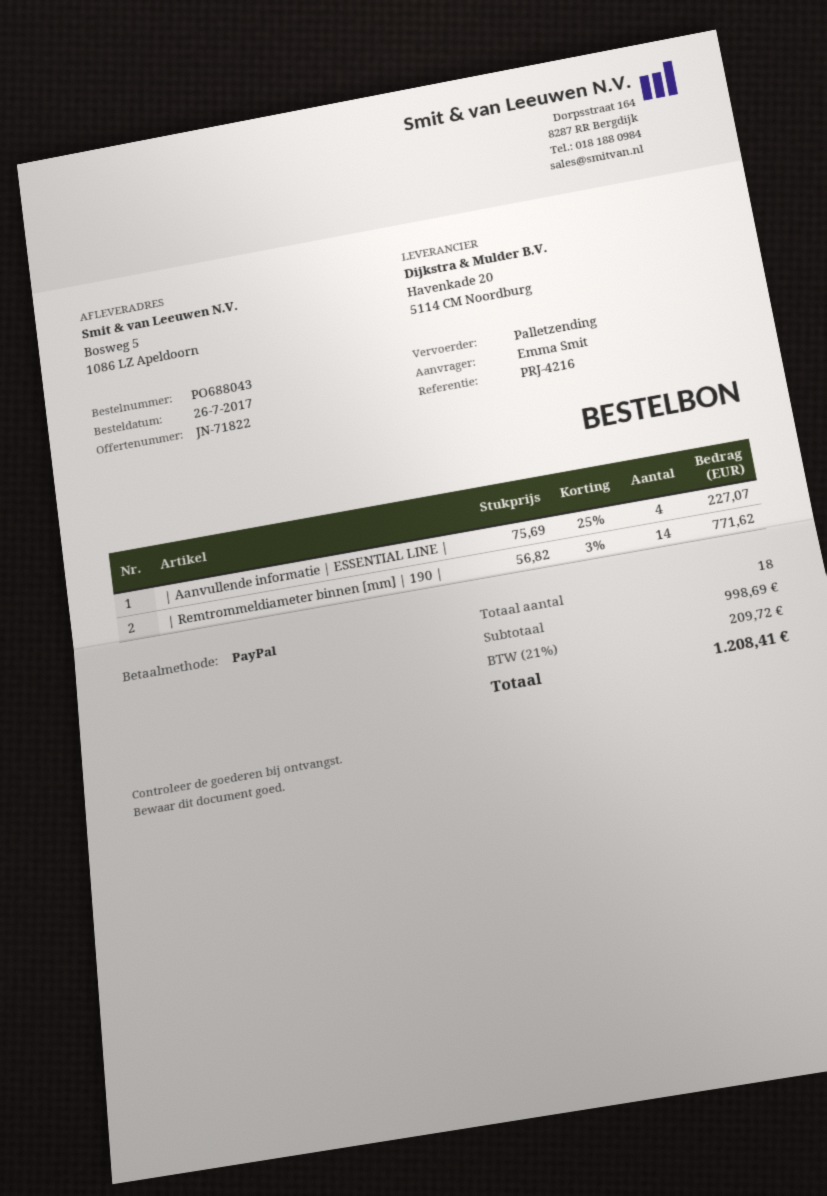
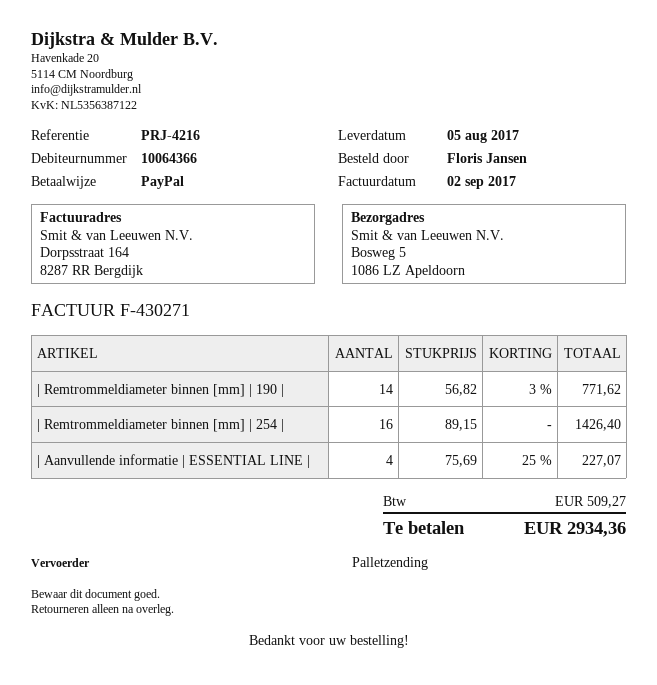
ordered by: Emma Smit -> Floris Jansen
| Remtrommeldiameter binnen [mm] | 254 |: none -> 16 x 89.15 = 1426.40
tax: 209.72 -> 509.27
total: 1208.41 -> 2934.36

